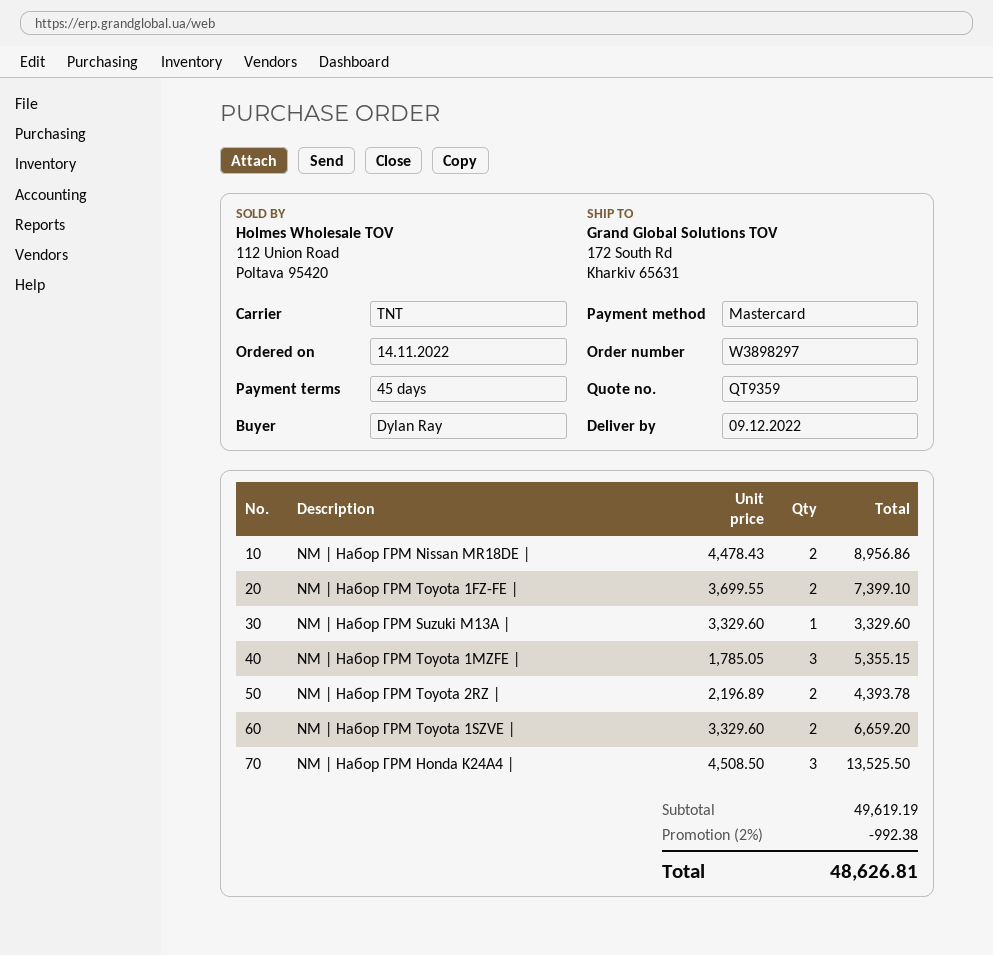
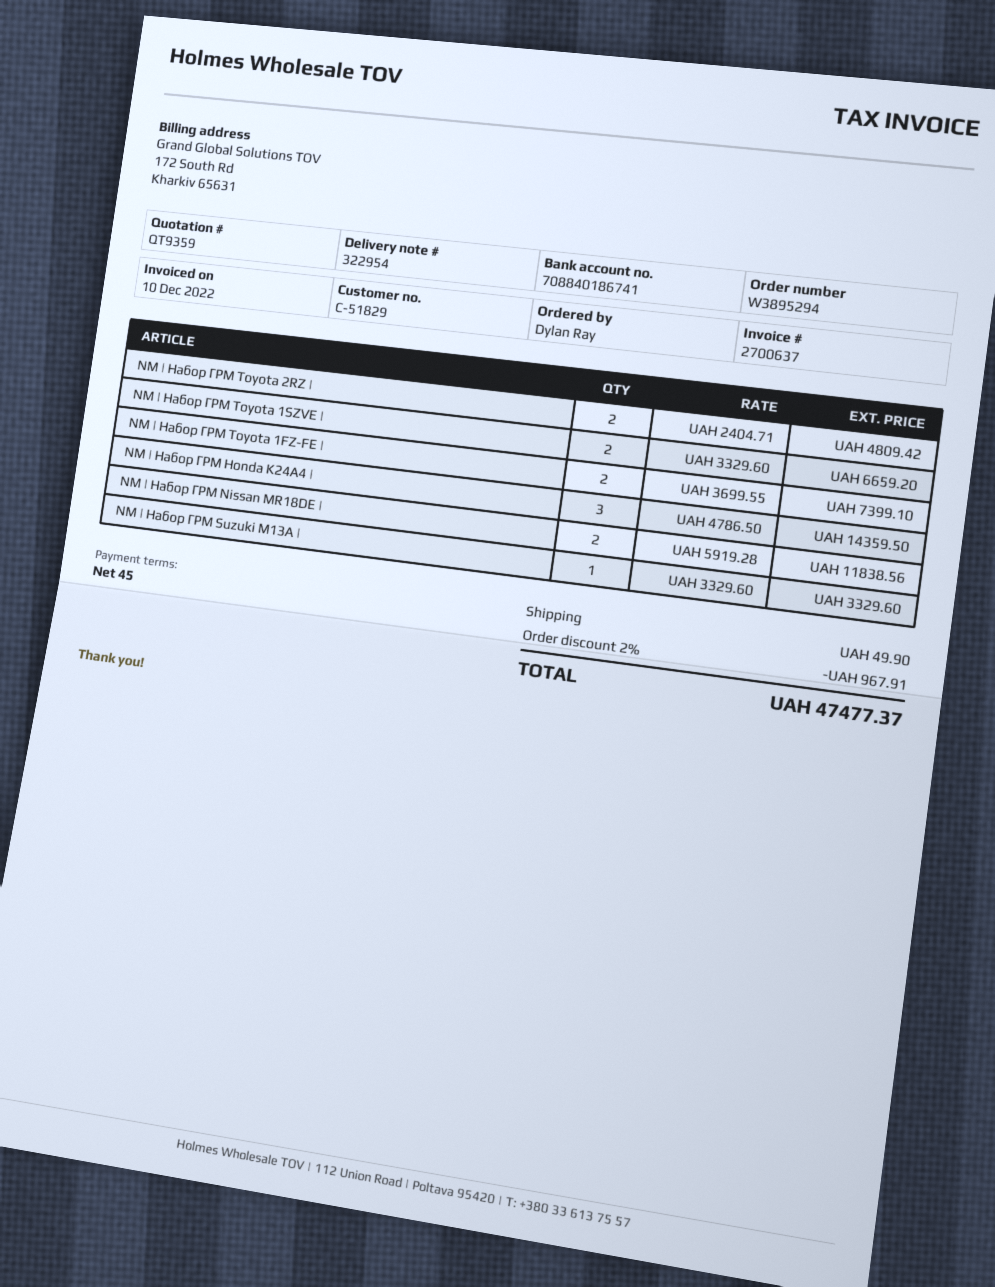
order number: W3898297 -> W3895294
NM | Набор ГРМ Nissan MR18DE |: 2 x 4478.43 = 8956.86 -> 2 x 5919.28 = 11838.56
NM | Набор ГРМ Toyota 1MZFE |: 3 x 1785.05 = 5355.15 -> none
NM | Набор ГРМ Toyota 2RZ |: 2 x 2196.89 = 4393.78 -> 2 x 2404.71 = 4809.42
NM | Набор ГРМ Honda K24A4 |: 3 x 4508.50 = 13525.50 -> 3 x 4786.50 = 14359.50
discount: 2% = 992.38 -> 2% = 967.91
shipping: none -> 49.90
total: 48626.81 -> 47477.37

